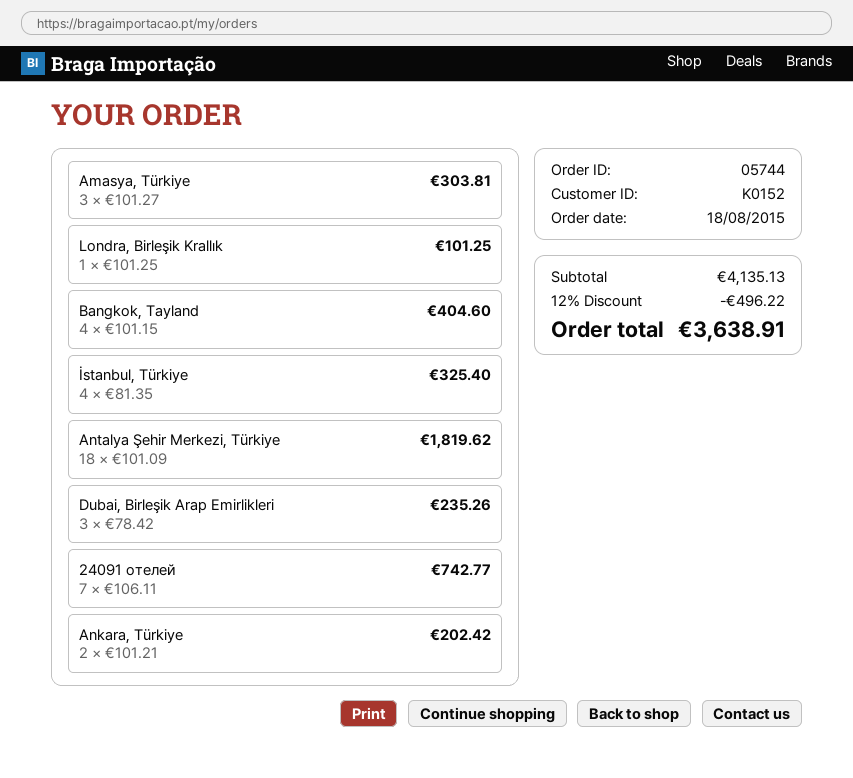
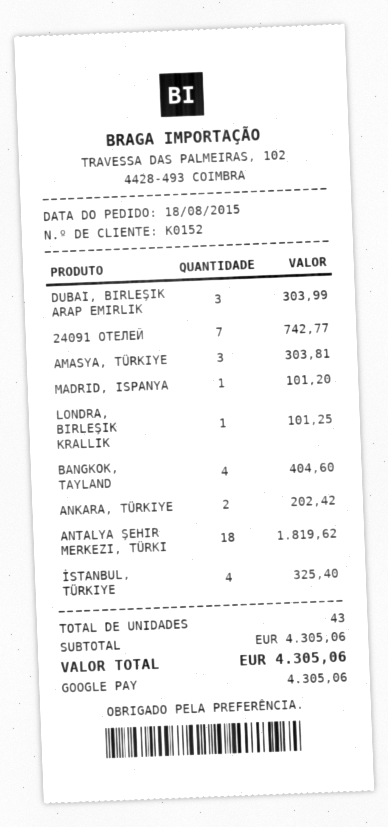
Dubai, Birleşik Arap Emirlikleri: 3 for 235.26 -> 3 for 303.99
MADRID, ISPANYA: none -> 1 for 101.20
subtotal: 4135.13 -> 4305.06
discount: 12% = 496.22 -> none
total: 3638.91 -> 4305.06

